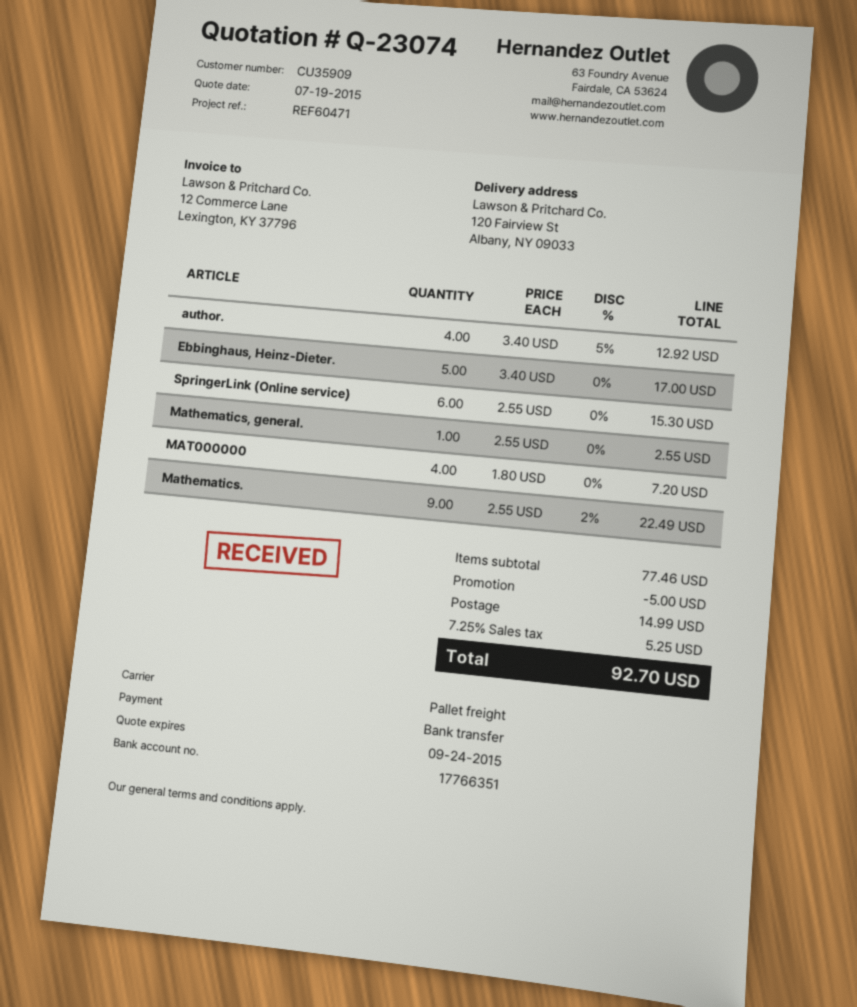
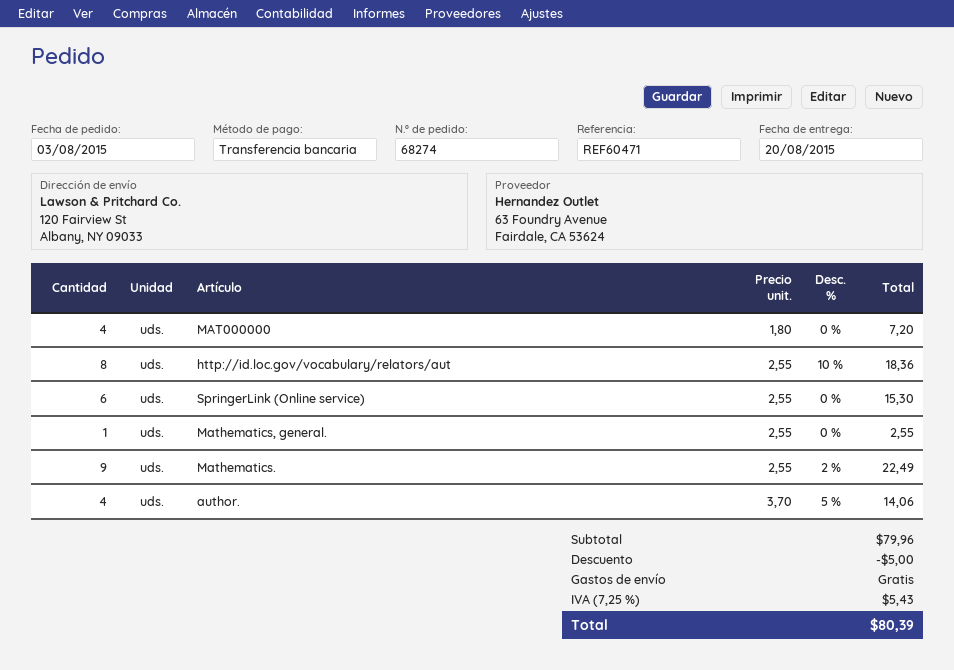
author.: 4 x 3.40 - 5% = 12.92 -> 4 x 3.70 - 5% = 14.06
Ebbinghaus, Heinz-Dieter.: 5 x 3.40 = 17.00 -> none
http://id.loc.gov/vocabulary/relators/aut: none -> 8 x 2.55 - 10% = 18.36
subtotal: 77.46 -> 79.96
shipping: 14.99 -> 0.00
tax: 7.25% = 5.25 -> 7.25% = 5.43
total: 92.70 -> 80.39

